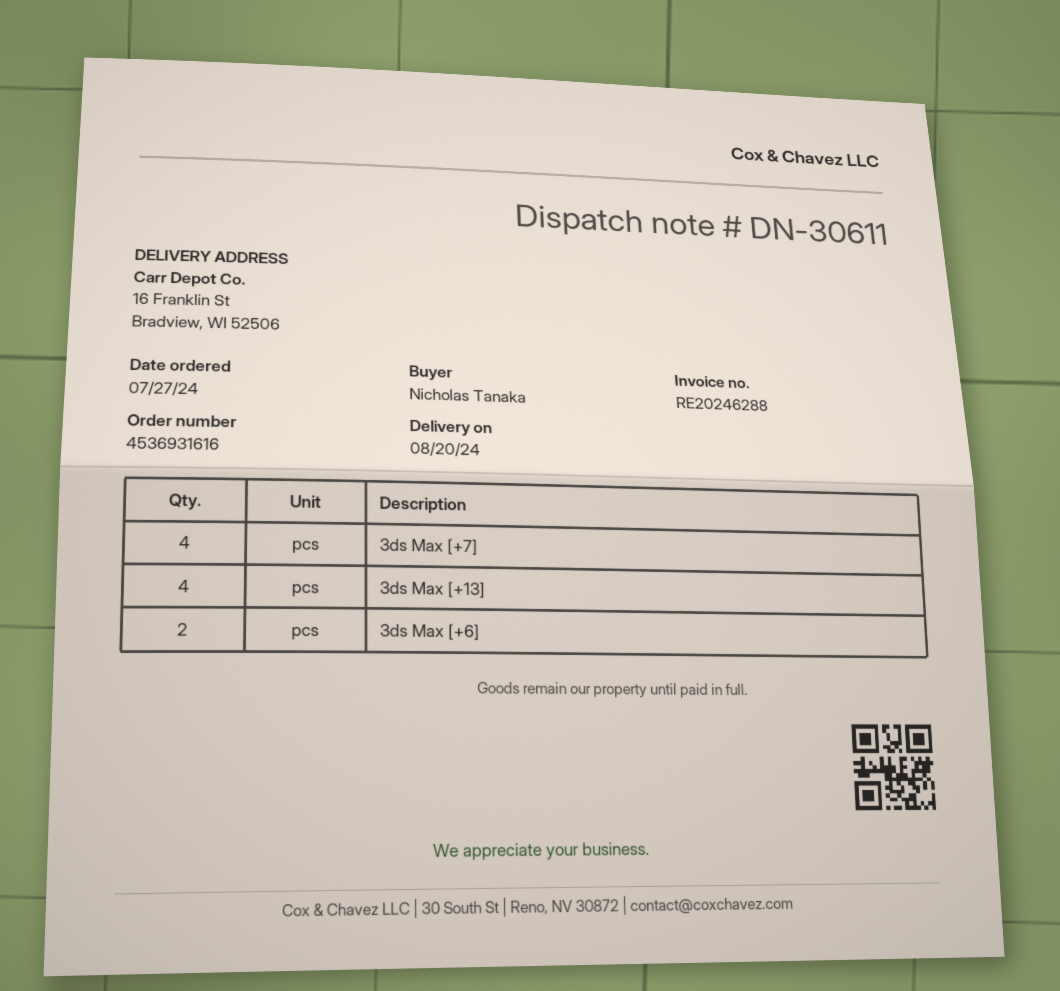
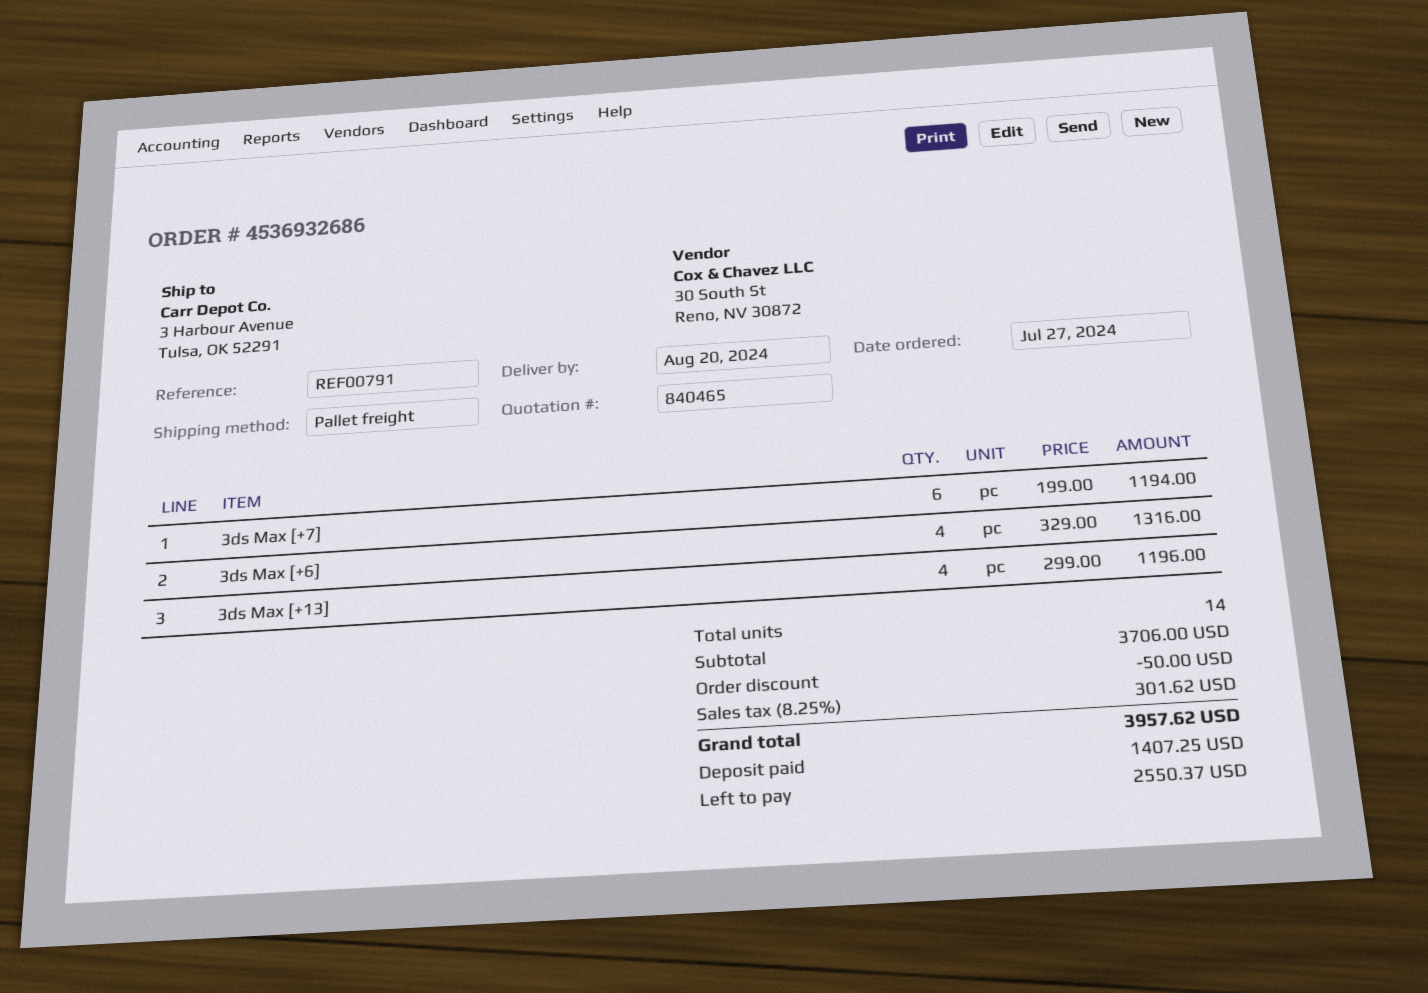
order number: 4536931616 -> 4536932686
ship to: 16 Franklin St, Bradview, WI 52506 -> 3 Harbour Avenue, Tulsa, OK 52291
3ds Max [+7]: 4 -> 6
3ds Max [+6]: 2 -> 4

